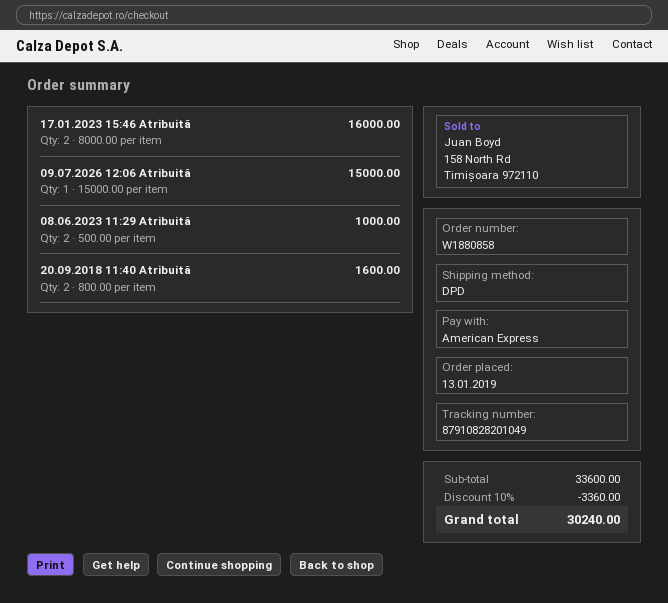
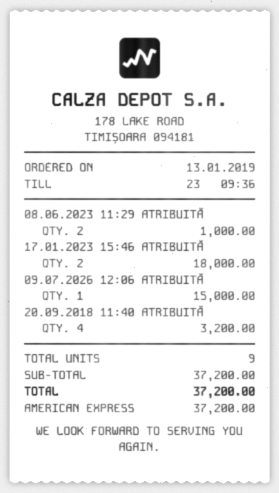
17.01.2023 15:46 Atribuită: 2 for 16000.00 -> 2 for 18000.00
20.09.2018 11:40 Atribuită: 2 for 1600.00 -> 4 for 3200.00
subtotal: 33600.00 -> 37200.00
discount: 10% = 3360.00 -> none
total: 30240.00 -> 37200.00

